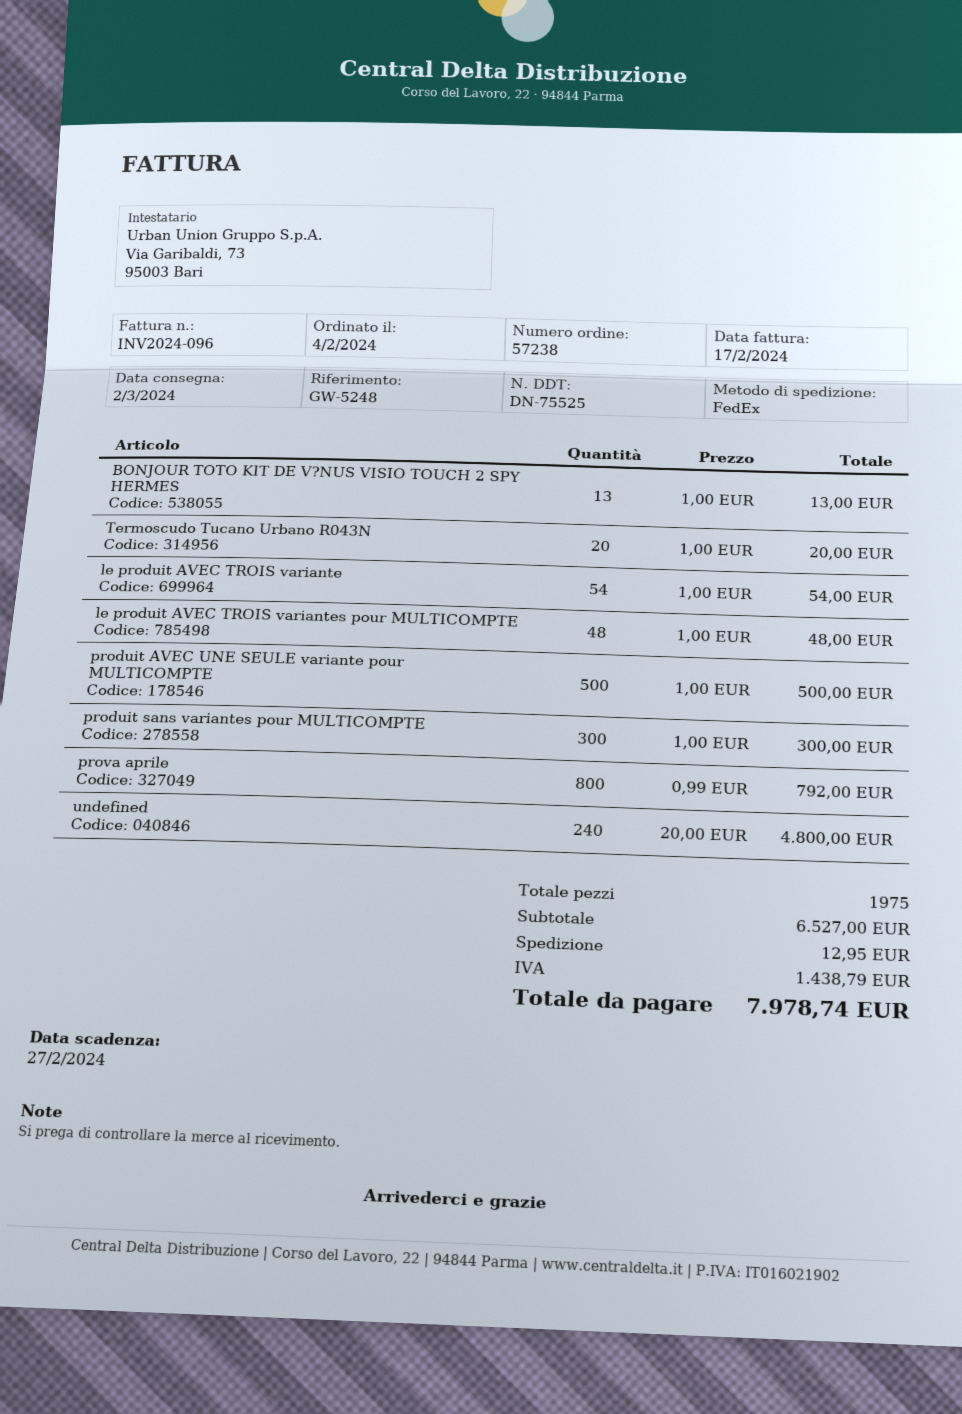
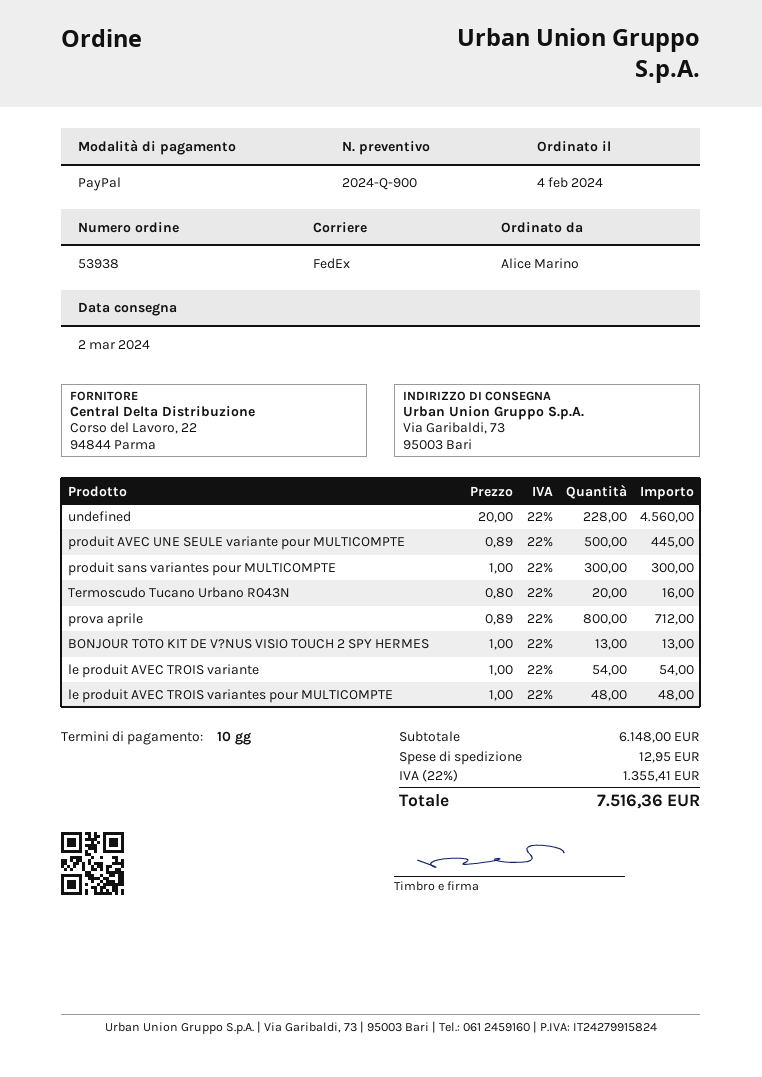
order number: 57238 -> 53938
Termoscudo Tucano Urbano R043N: 20 x 1.00 = 20.00 -> 20 x 0.80 = 16.00
produit AVEC UNE SEULE variante pour MULTICOMPTE: 500 x 1.00 = 500.00 -> 500 x 0.89 = 445.00
prova aprile: 800 x 0.99 = 792.00 -> 800 x 0.89 = 712.00
undefined: 240 x 20.00 = 4800.00 -> 228 x 20.00 = 4560.00
subtotal: 6527.00 -> 6148.00
tax: 1438.79 -> 1355.41
total: 7978.74 -> 7516.36

